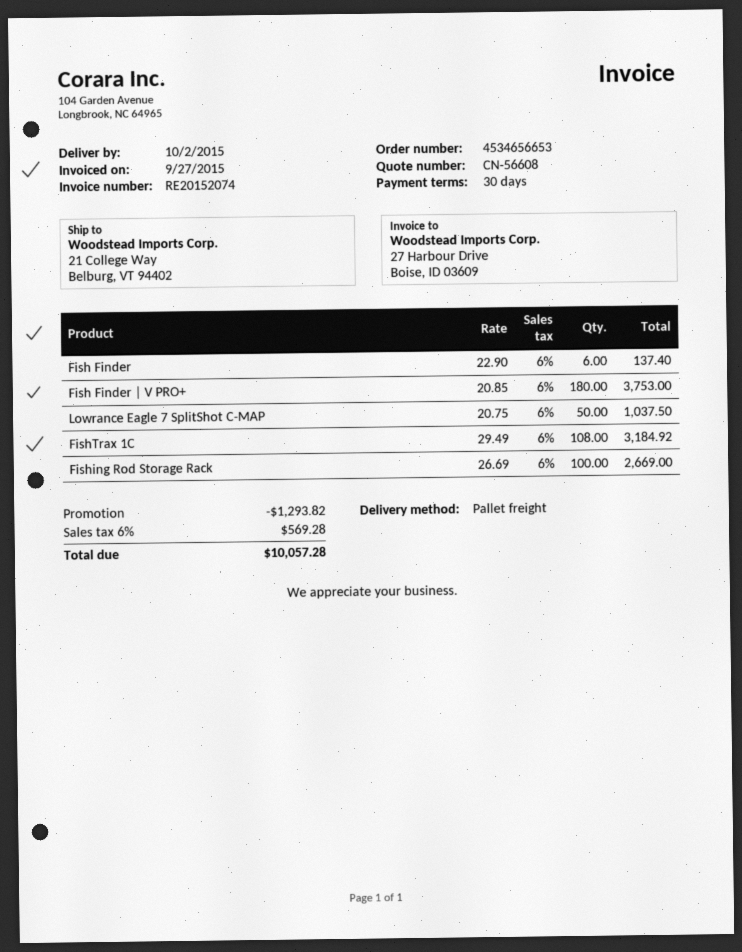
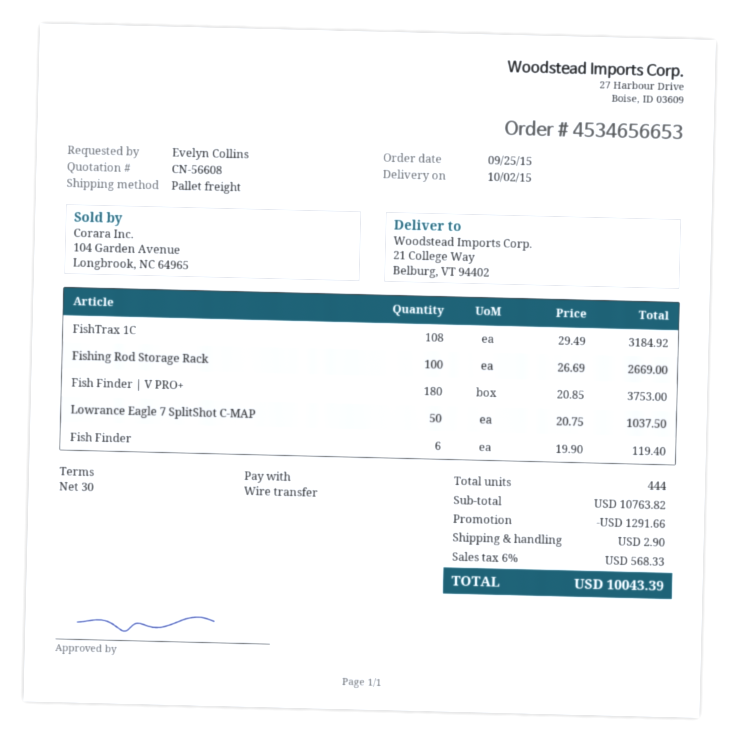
Fish Finder: 6 x 22.90 = 137.40 -> 6 x 19.90 = 119.40
discount: 1293.82 -> 1291.66
shipping: none -> 2.90
tax: 6% = 569.28 -> 6% = 568.33
total: 10057.28 -> 10043.39

